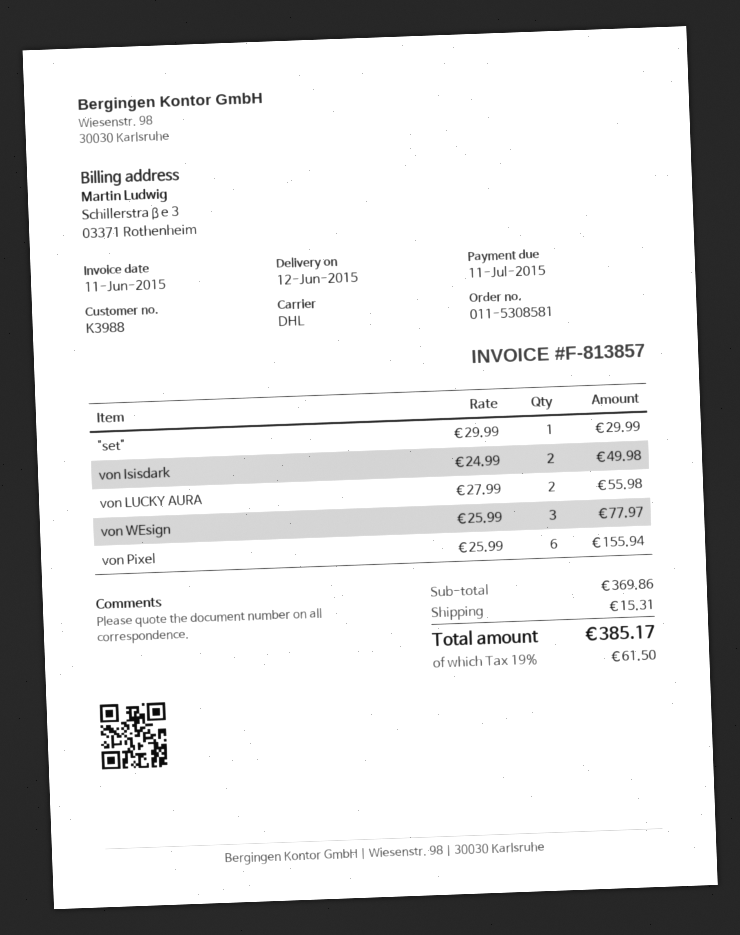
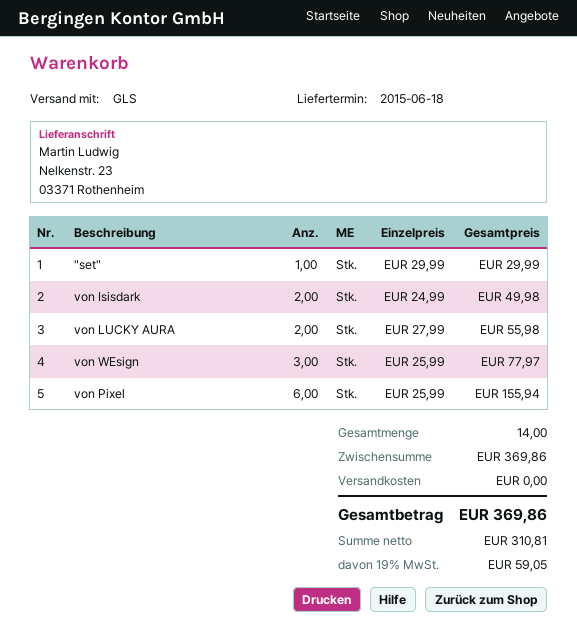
delivery date: 2015-06-12 -> 2015-06-18
shipping method: DHL -> GLS
shipping: 15.31 -> 0.00
tax: 19% = 61.50 -> 19% = 59.05
total: 385.17 -> 369.86

